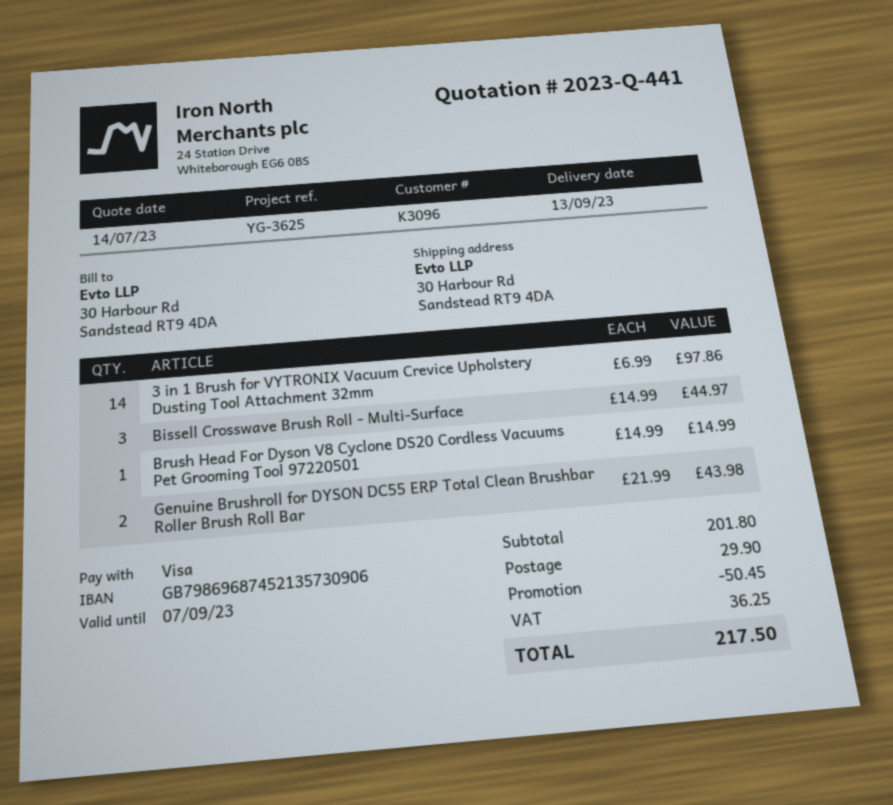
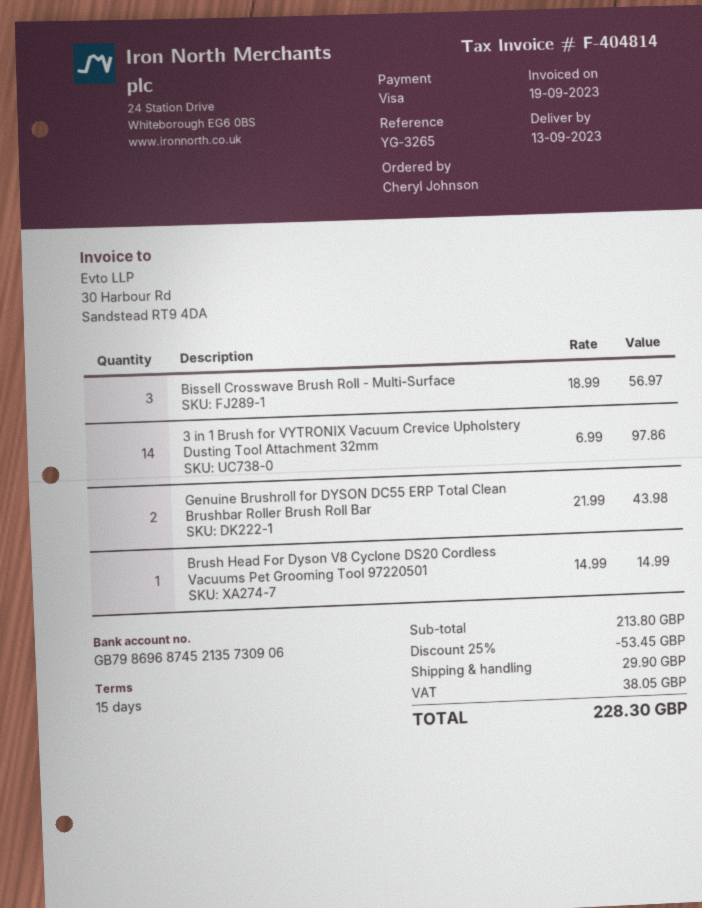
reference: YG-3625 -> YG-3265
Bissell Crosswave Brush Roll - Multi-Surface: 3 x 14.99 = 44.97 -> 3 x 18.99 = 56.97
subtotal: 201.80 -> 213.80
discount: 50.45 -> 53.45
tax: 36.25 -> 38.05
total: 217.50 -> 228.30

